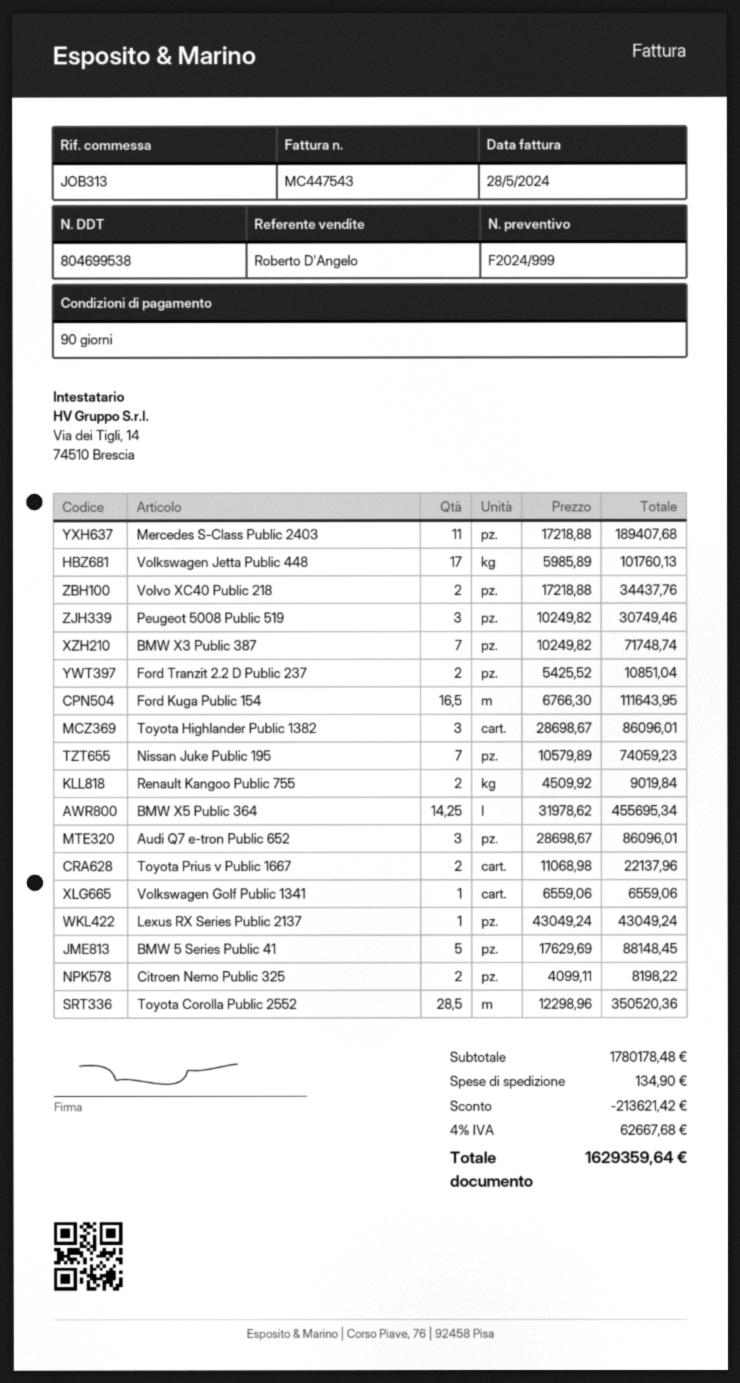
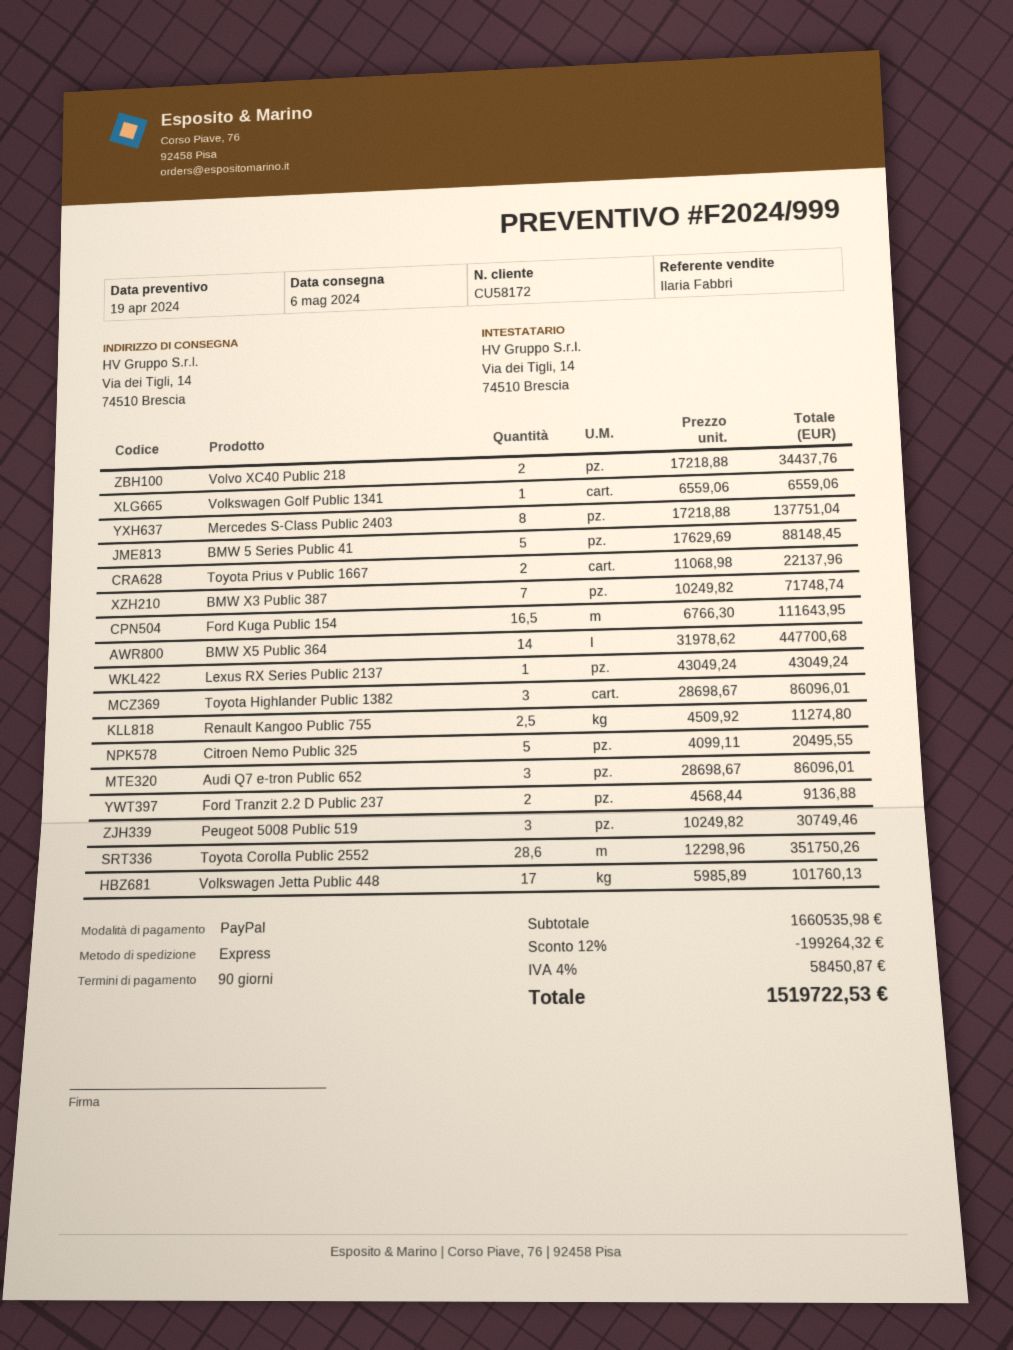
sales rep: Roberto D'Angelo -> Ilaria Fabbri
Mercedes S-Class Public 2403: 11 x 17218.88 = 189407.68 -> 8 x 17218.88 = 137751.04
Ford Tranzit 2.2 D Public 237: 2 x 5425.52 = 10851.04 -> 2 x 4568.44 = 9136.88
Nissan Juke Public 195: 7 x 10579.89 = 74059.23 -> none
Renault Kangoo Public 755: 2 x 4509.92 = 9019.84 -> 2.5 x 4509.92 = 11274.80
BMW X5 Public 364: 14.25 x 31978.62 = 455695.34 -> 14 x 31978.62 = 447700.68
Citroen Nemo Public 325: 2 x 4099.11 = 8198.22 -> 5 x 4099.11 = 20495.55
Toyota Corolla Public 2552: 28.5 x 12298.96 = 350520.36 -> 28.6 x 12298.96 = 351750.26
subtotal: 1780178.48 -> 1660535.98
discount: 213621.42 -> 199264.32
shipping: 134.90 -> none
tax: 4% = 62667.68 -> 4% = 58450.87
total: 1629359.64 -> 1519722.53

